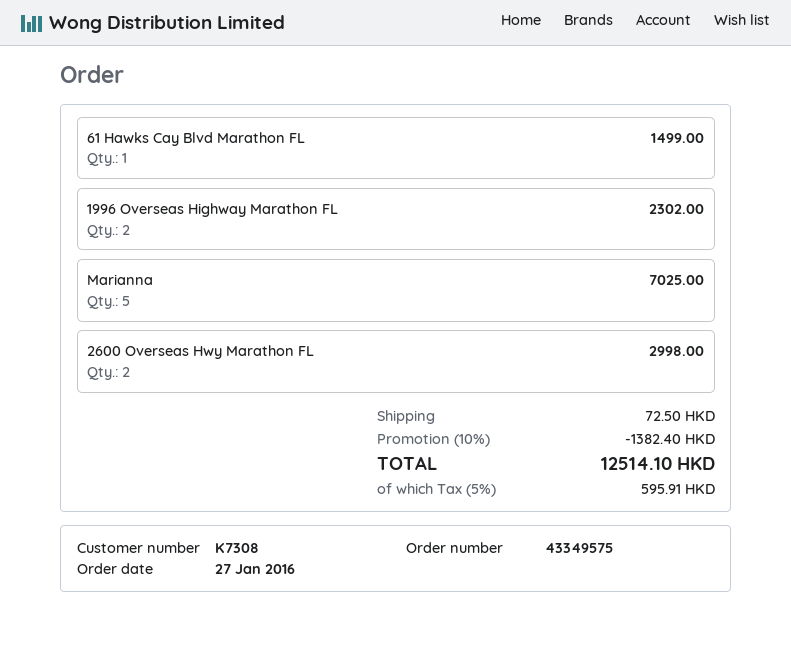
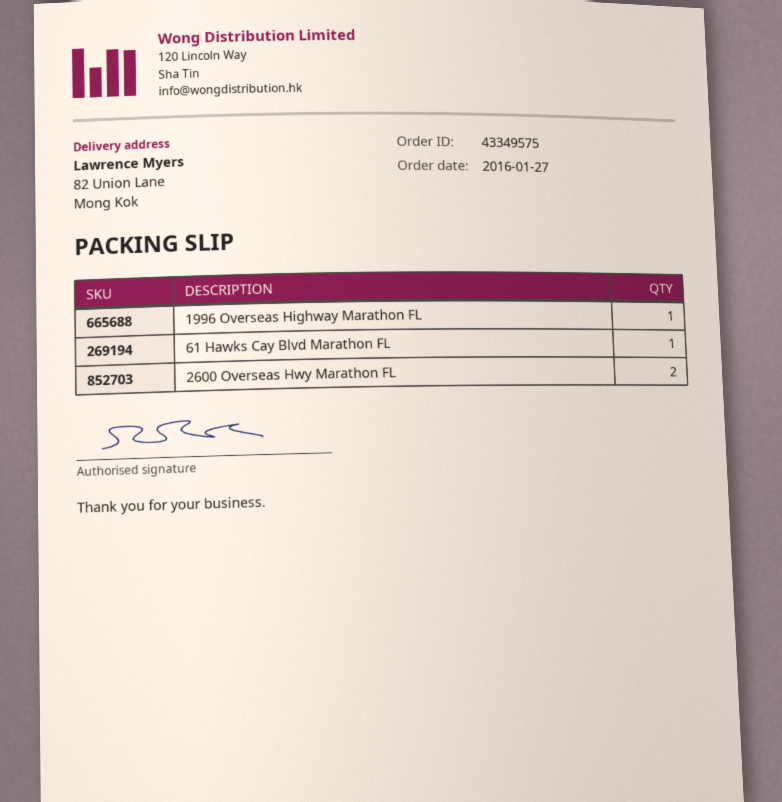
1996 Overseas Highway Marathon FL: 2 -> 1
Marianna: 5 -> none

